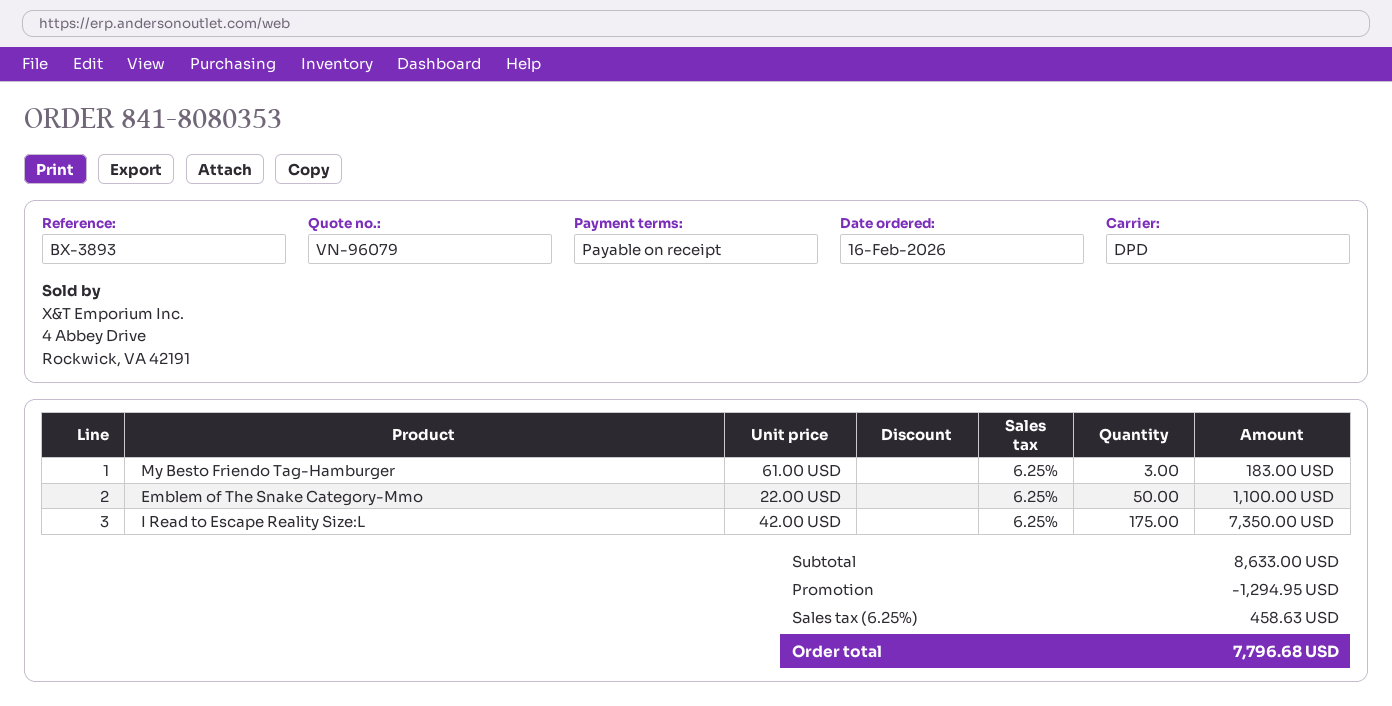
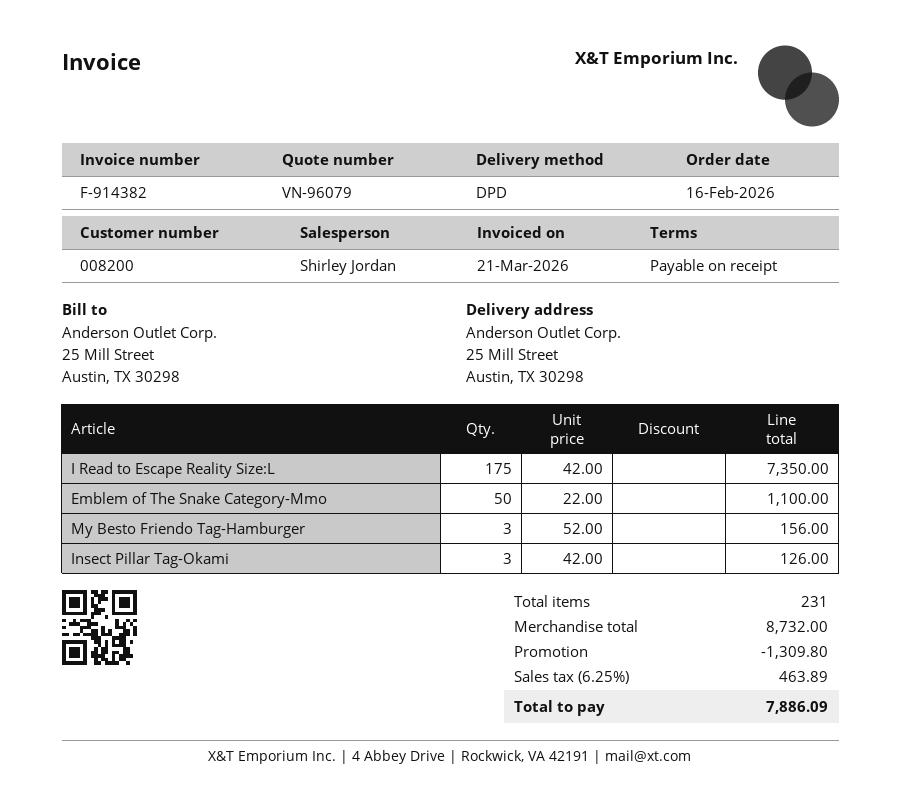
My Besto Friendo Tag-Hamburger: 3 x 61.00 = 183.00 -> 3 x 52.00 = 156.00
Insect Pillar Tag-Okami: none -> 3 x 42.00 = 126.00
subtotal: 8633.00 -> 8732.00
discount: 1294.95 -> 1309.80
tax: 6.25% = 458.63 -> 6.25% = 463.89
total: 7796.68 -> 7886.09

